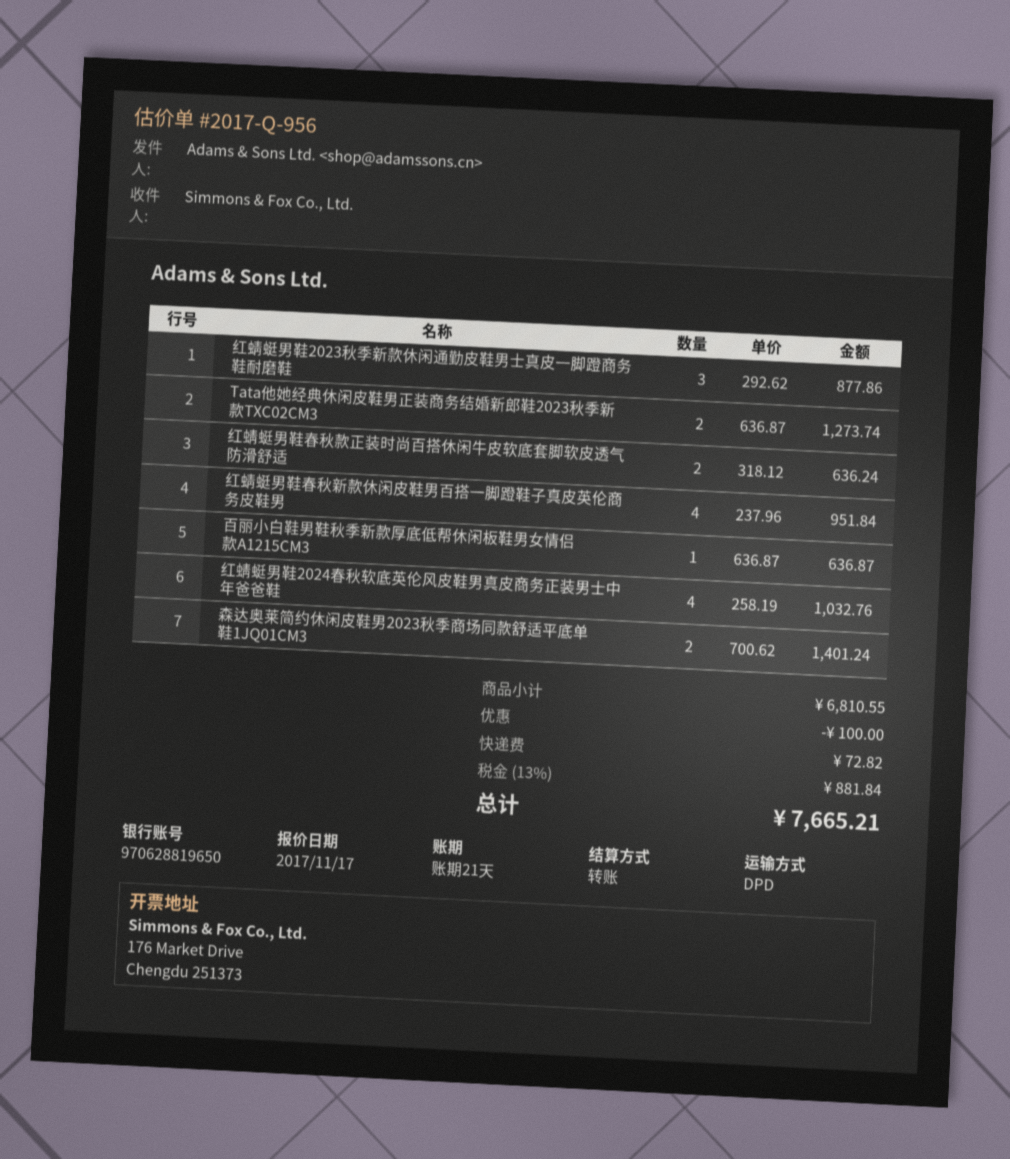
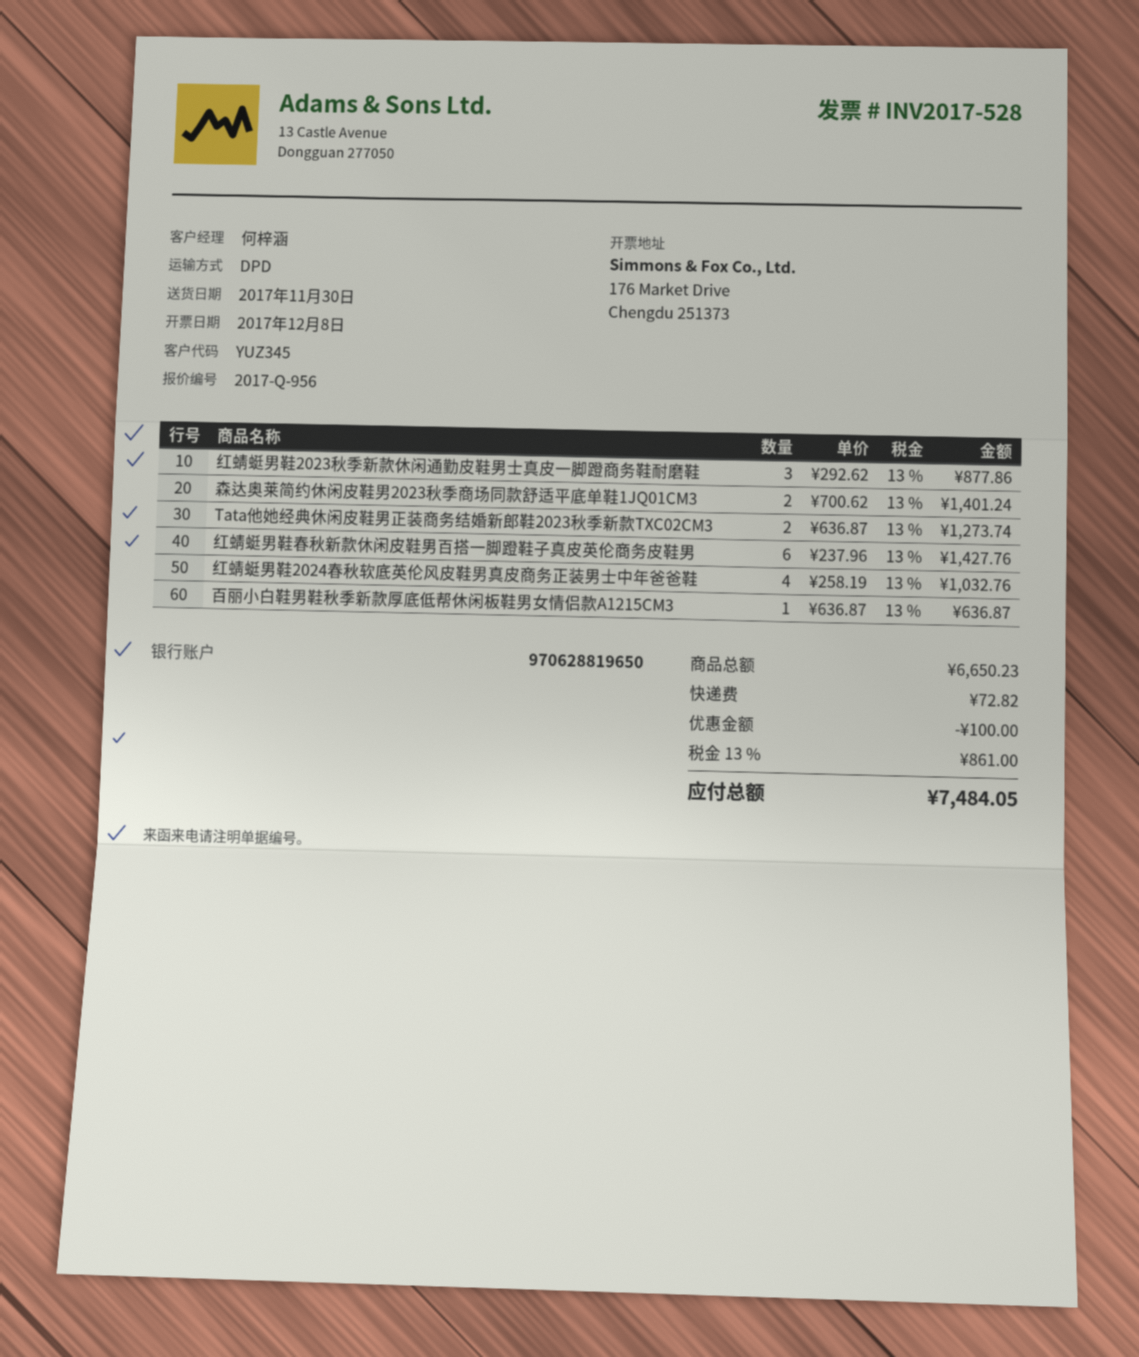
红蜻蜓男鞋春秋款正装时尚百搭休闲牛皮软底套脚软皮透气防滑舒适: 2 x 318.12 = 636.24 -> none
红蜻蜓男鞋春秋新款休闲皮鞋男百搭一脚蹬鞋子真皮英伦商务皮鞋男: 4 x 237.96 = 951.84 -> 6 x 237.96 = 1427.76
subtotal: 6810.55 -> 6650.23
tax: 13% = 881.84 -> 13% = 861.00
total: 7665.21 -> 7484.05

